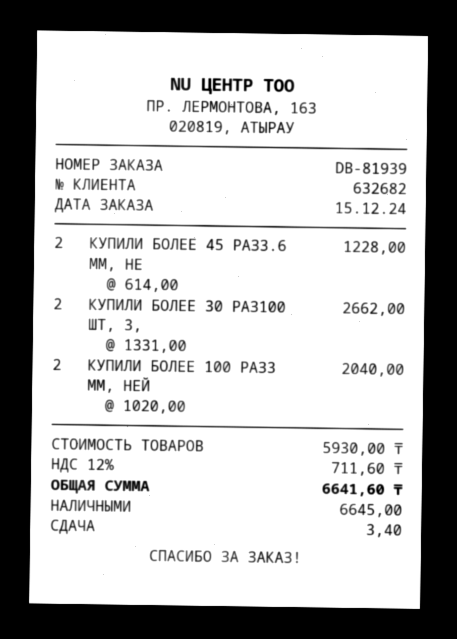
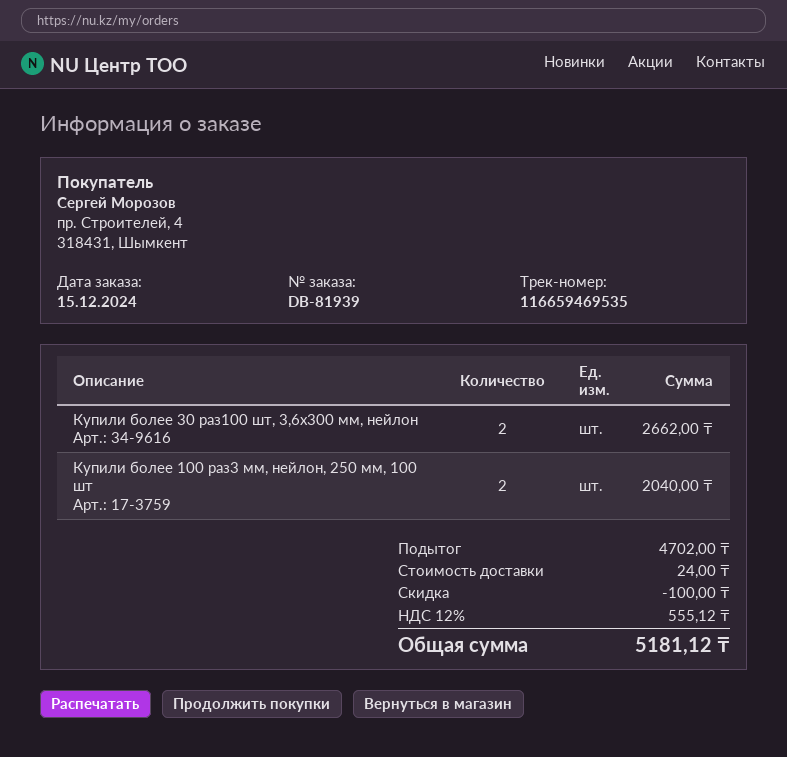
КУПИЛИ БОЛЕЕ 45 РАЗ3.6 ММ, НЕ: 2 for 1228.00 -> none
subtotal: 5930.00 -> 4702.00
discount: none -> 100.00
shipping: none -> 24.00
tax: 12% = 711.60 -> 12% = 555.12
total: 6641.60 -> 5181.12

